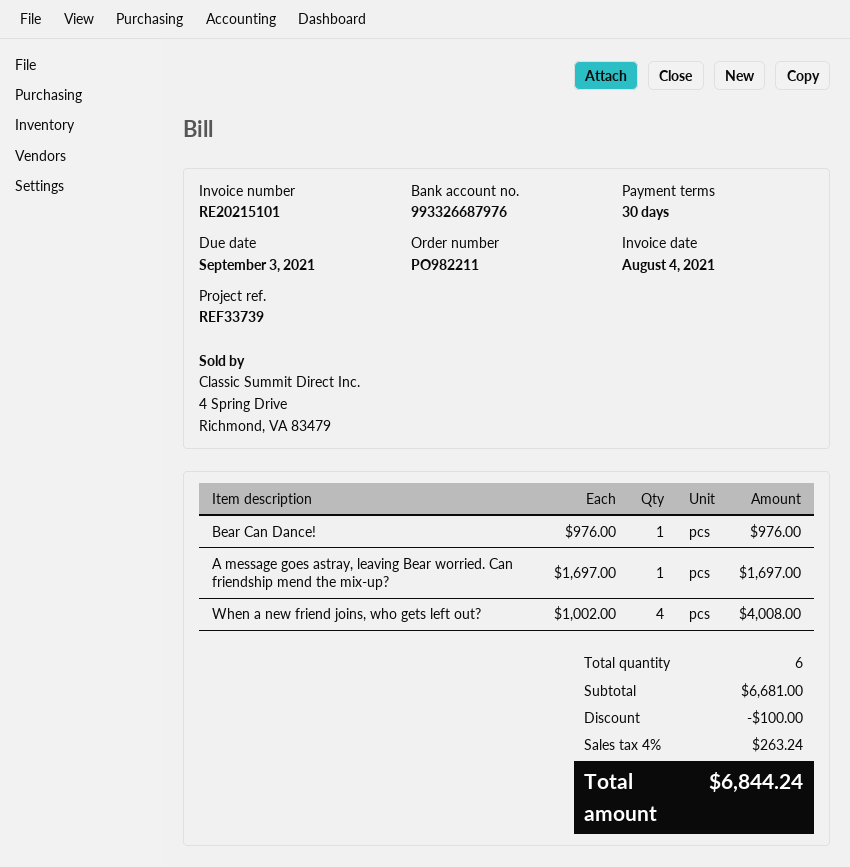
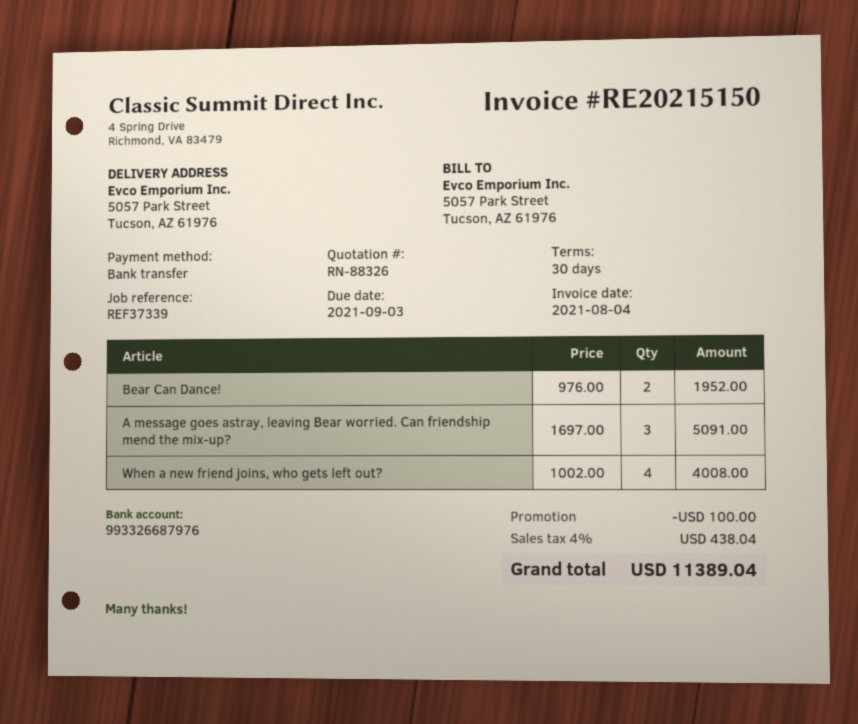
invoice number: RE20215101 -> RE20215150
reference: REF33739 -> REF37339
Bear Can Dance!: 1 x 976.00 = 976.00 -> 2 x 976.00 = 1952.00
A message goes astray, leaving Bear worried. Can friendship mend the mix-up?: 1 x 1697.00 = 1697.00 -> 3 x 1697.00 = 5091.00
tax: 4% = 263.24 -> 4% = 438.04
total: 6844.24 -> 11389.04

